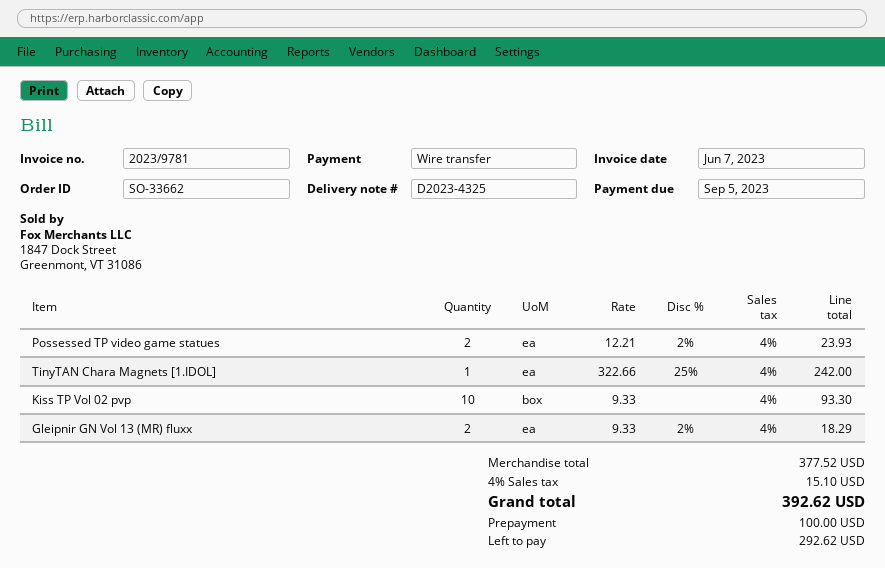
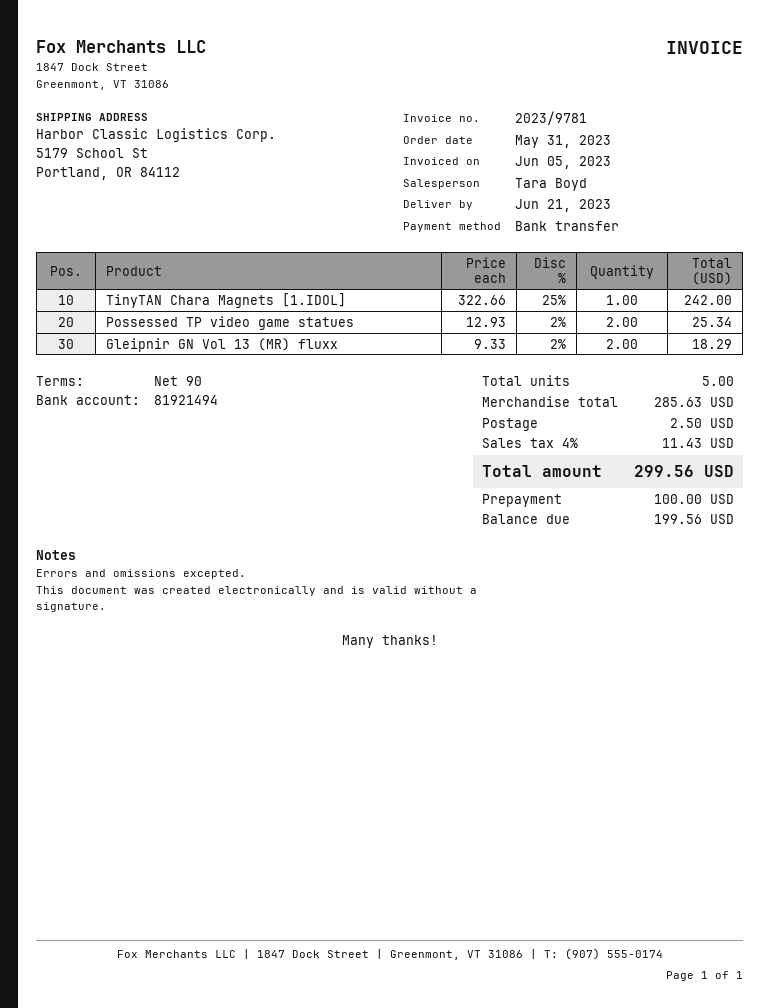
invoice date: 2023-06-07 -> 2023-06-05
Possessed TP video game statues: 2 x 12.21 - 2% = 23.93 -> 2 x 12.93 - 2% = 25.34
Kiss TP Vol 02 pvp: 10 x 9.33 = 93.30 -> none
subtotal: 377.52 -> 285.63
shipping: none -> 2.50
tax: 4% = 15.10 -> 4% = 11.43
total: 392.62 -> 299.56
balance: 292.62 -> 199.56

